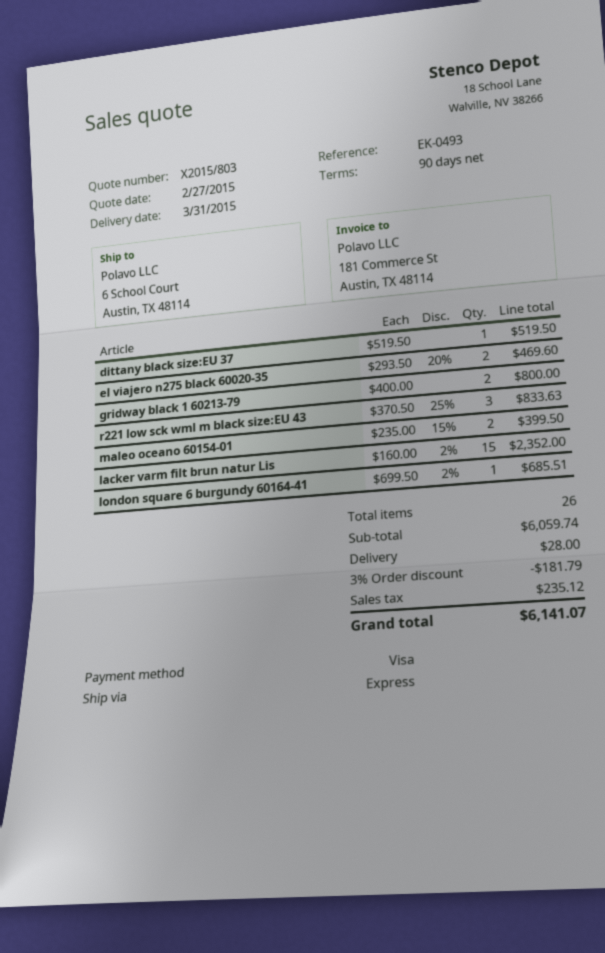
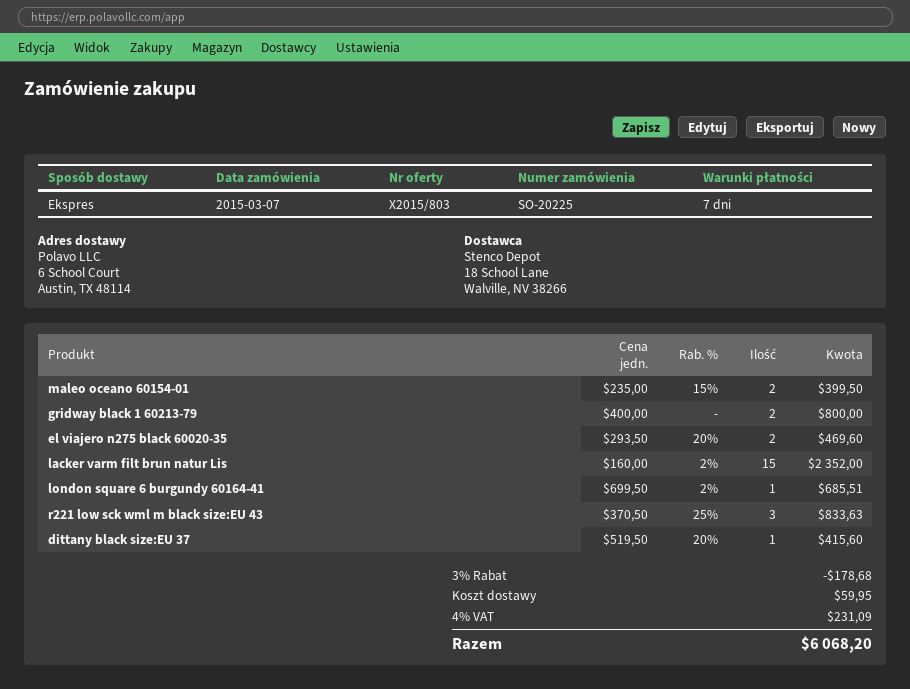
payment terms: 90 days -> 7 days
dittany black size:EU 37: 1 x 519.50 = 519.50 -> 1 x 519.50 - 20% = 415.60
discount: 3% = 181.79 -> 3% = 178.68
shipping: 28.00 -> 59.95
tax: 235.12 -> 231.09
total: 6141.07 -> 6068.20

